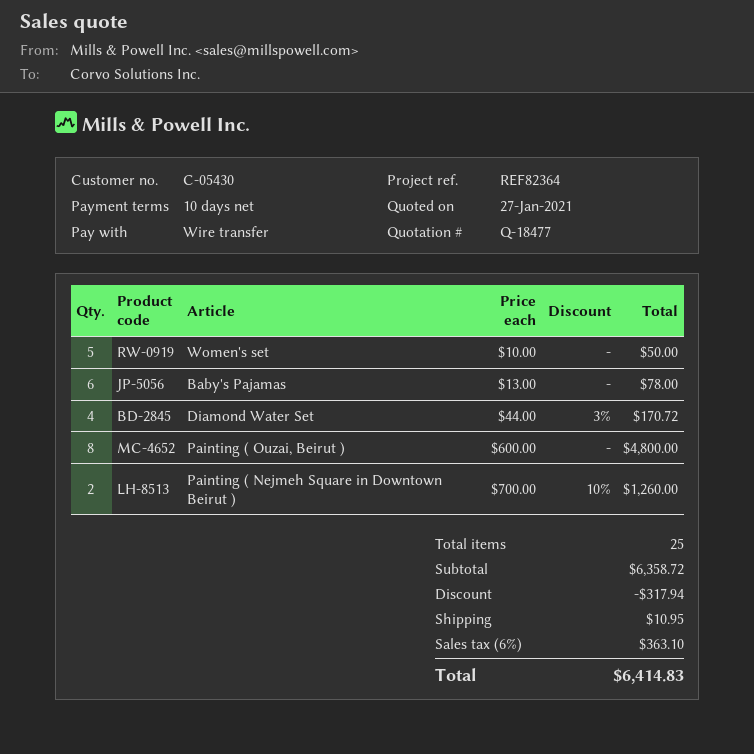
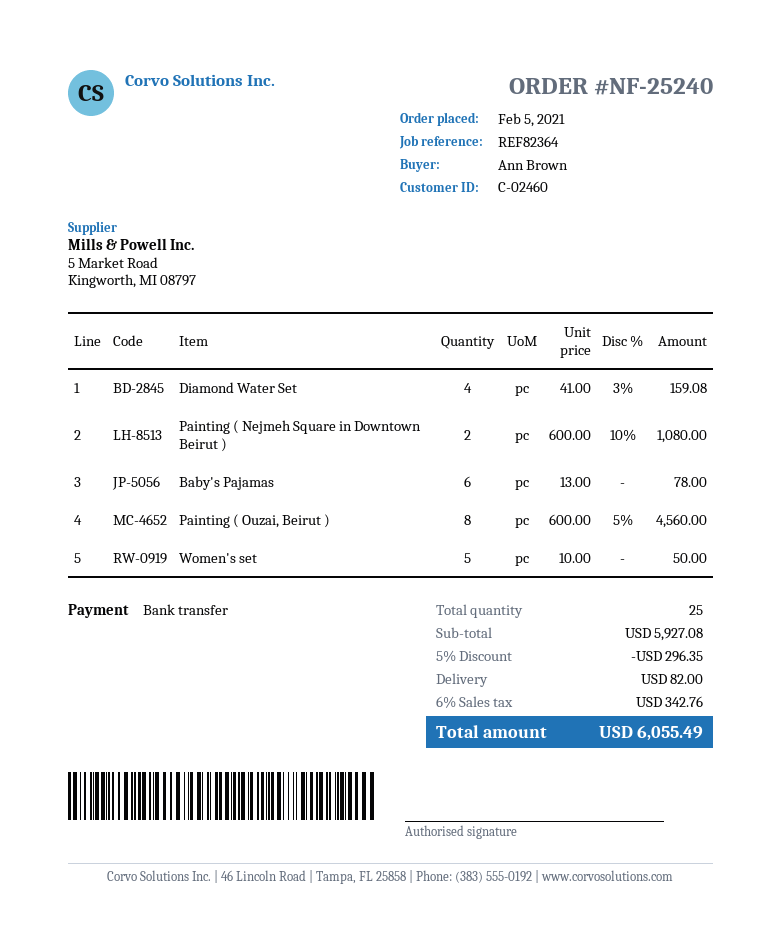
customer number: C-05430 -> C-02460
Diamond Water Set: 4 x 44.00 - 3% = 170.72 -> 4 x 41.00 - 3% = 159.08
Painting ( Ouzai, Beirut ): 8 x 600.00 = 4800.00 -> 8 x 600.00 - 5% = 4560.00
Painting ( Nejmeh Square in Downtown Beirut ): 2 x 700.00 - 10% = 1260.00 -> 2 x 600.00 - 10% = 1080.00
subtotal: 6358.72 -> 5927.08
discount: 317.94 -> 296.35
shipping: 10.95 -> 82.00
tax: 6% = 363.10 -> 6% = 342.76
total: 6414.83 -> 6055.49

